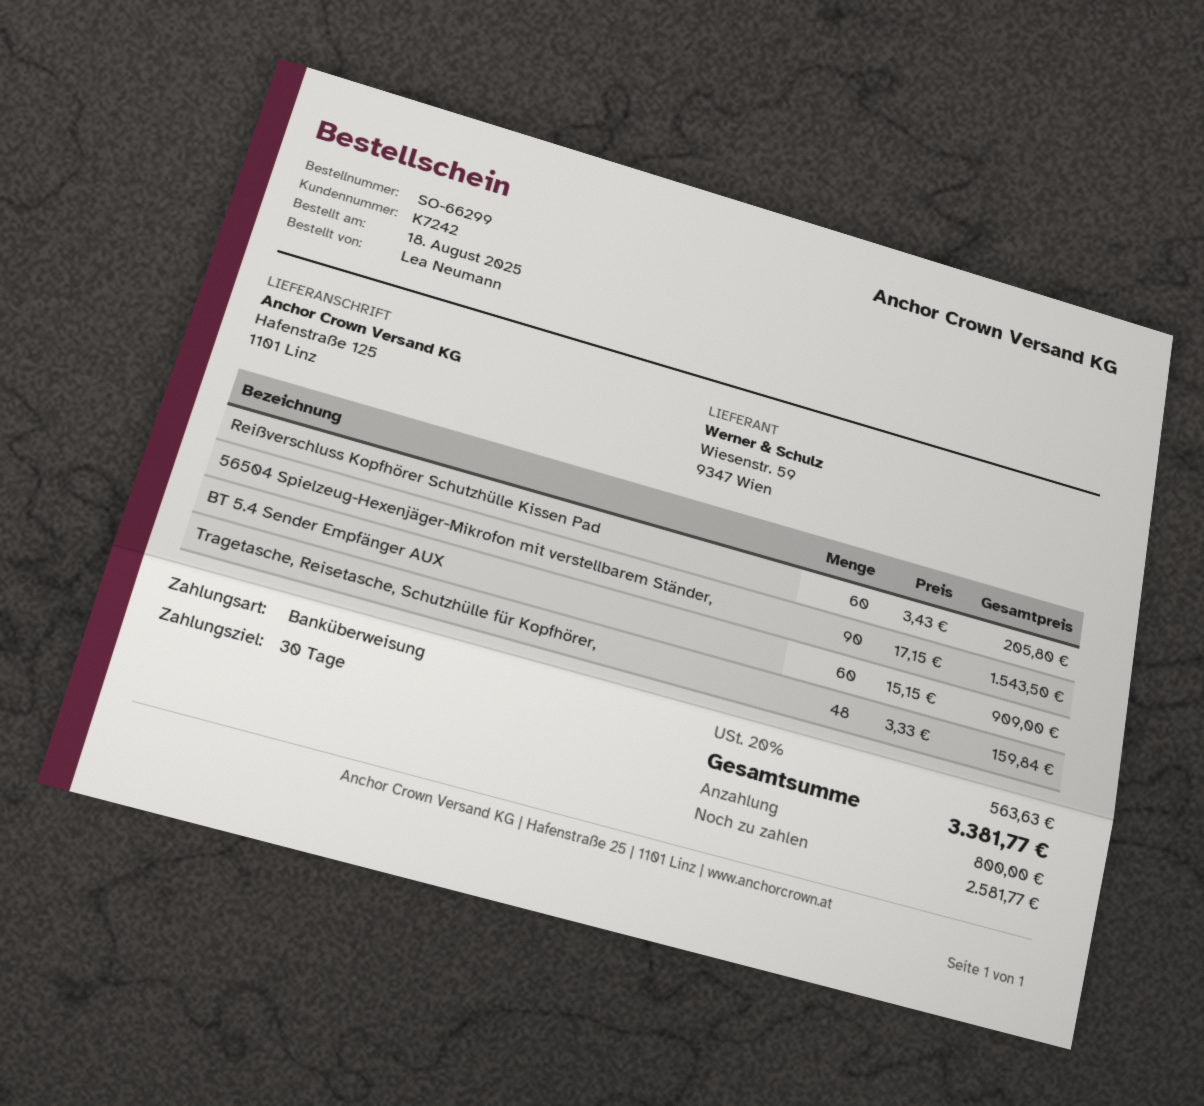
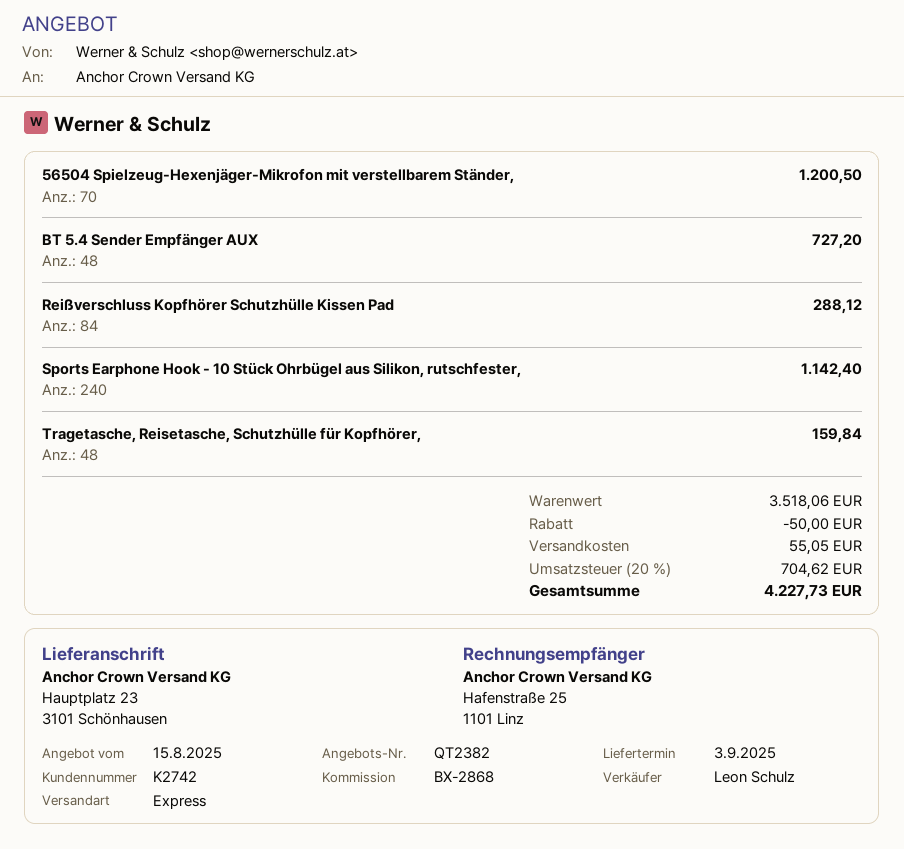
customer number: K7242 -> K2742
ship to: Hafenstraße 125, 1101 Linz -> Hauptplatz 23, 3101 Schönhausen
Reißverschluss Kopfhörer Schutzhülle Kissen Pad: 60 for 205.80 -> 84 for 288.12
56504 Spielzeug-Hexenjäger-Mikrofon mit verstellbarem Ständer,: 90 for 1543.50 -> 70 for 1200.50
BT 5.4 Sender Empfänger AUX: 60 for 909.00 -> 48 for 727.20
Sports Earphone Hook - 10 Stück Ohrbügel aus Silikon, rutschfester,: none -> 240 for 1142.40
discount: none -> 50.00
shipping: none -> 55.05
tax: 20% = 563.63 -> 20% = 704.62
total: 3381.77 -> 4227.73

